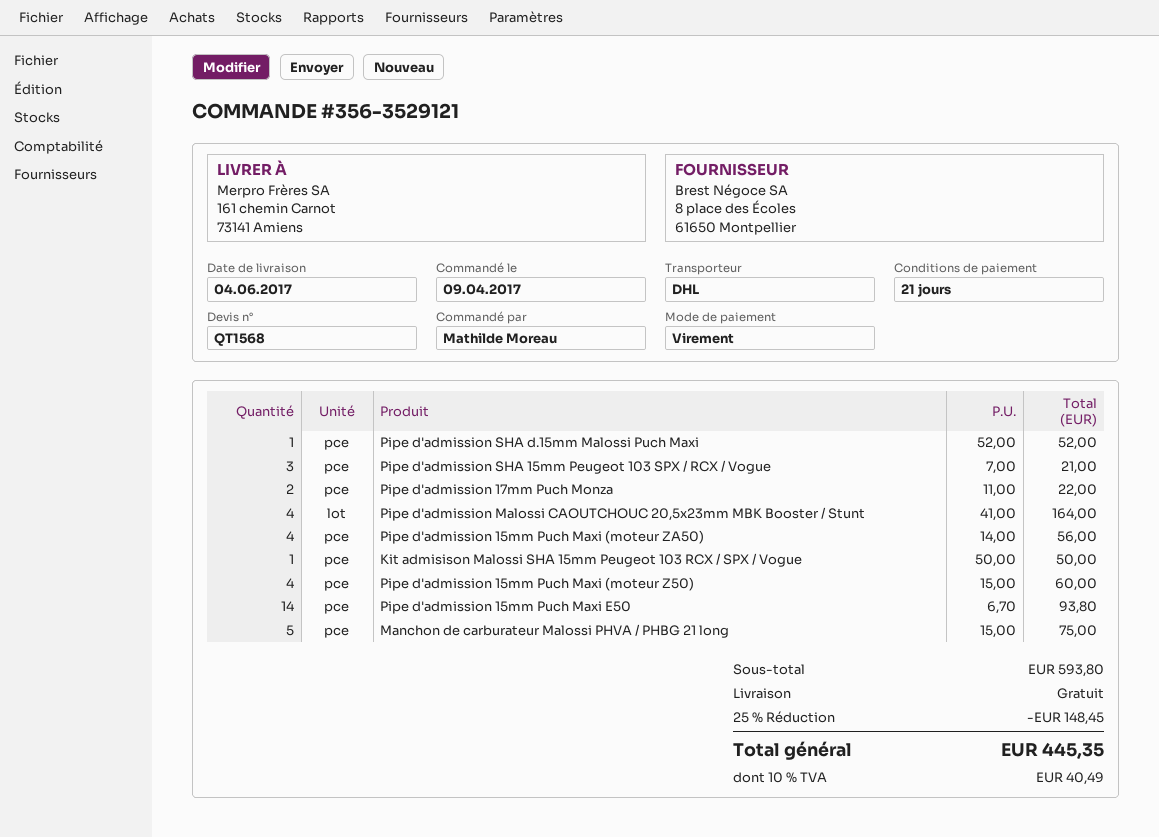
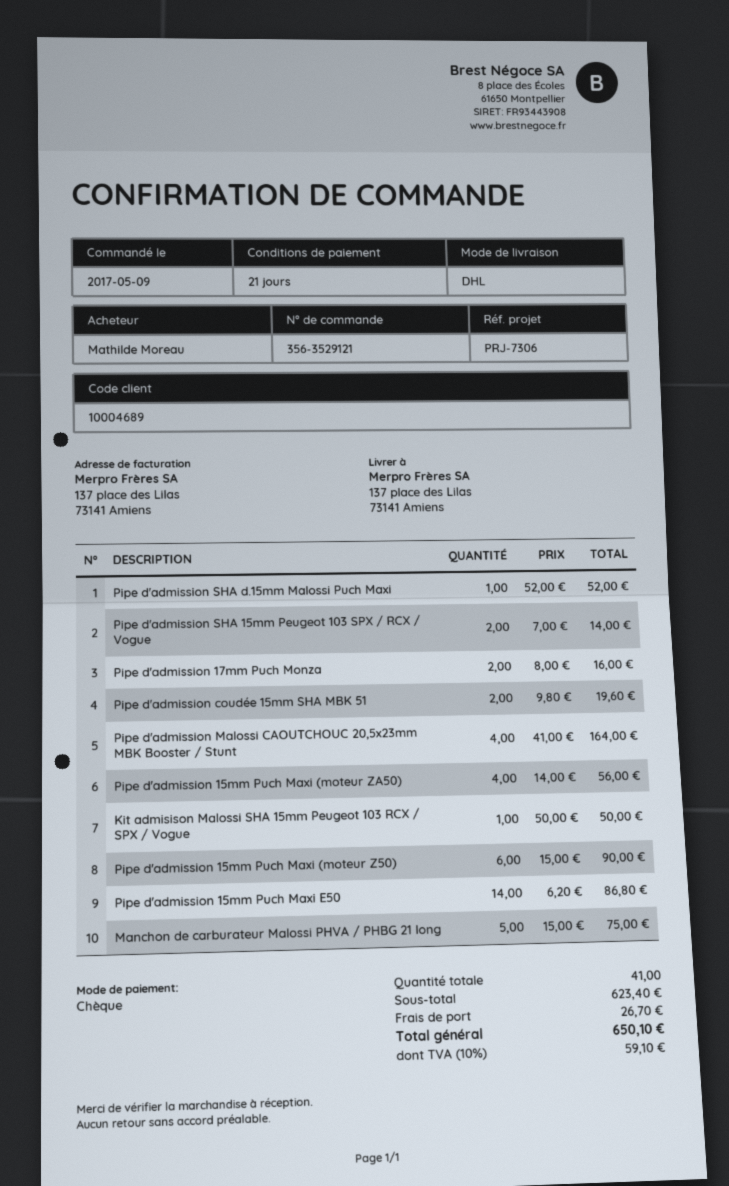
order date: 2017-04-09 -> 2017-05-09
payment method: bank transfer -> cheque
ship to: 161 chemin Carnot, 73141 Amiens -> 137 place des Lilas, 73141 Amiens
Pipe d'admission SHA 15mm Peugeot 103 SPX / RCX / Vogue: 3 x 7.00 = 21.00 -> 2 x 7.00 = 14.00
Pipe d'admission 17mm Puch Monza: 2 x 11.00 = 22.00 -> 2 x 8.00 = 16.00
Pipe d'admission 15mm Puch Maxi (moteur Z50): 4 x 15.00 = 60.00 -> 6 x 15.00 = 90.00
Pipe d'admission 15mm Puch Maxi E50: 14 x 6.70 = 93.80 -> 14 x 6.20 = 86.80
Pipe d'admission coudée 15mm SHA MBK 51: none -> 2 x 9.80 = 19.60
subtotal: 593.80 -> 623.40
discount: 25% = 148.45 -> none
shipping: 0.00 -> 26.70
tax: 10% = 40.49 -> 10% = 59.10
total: 445.35 -> 650.10

